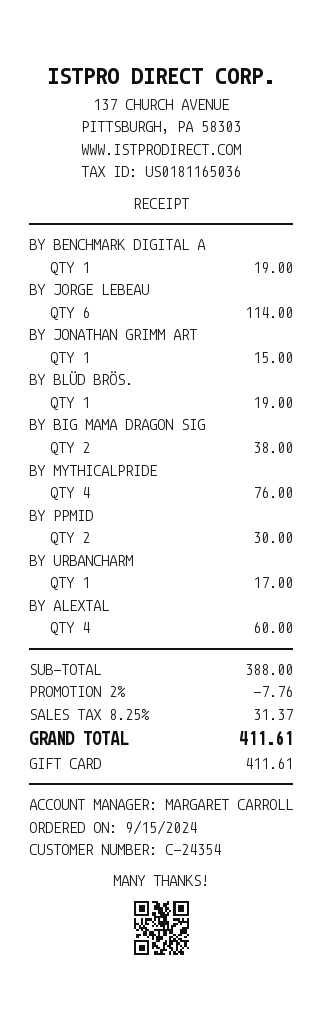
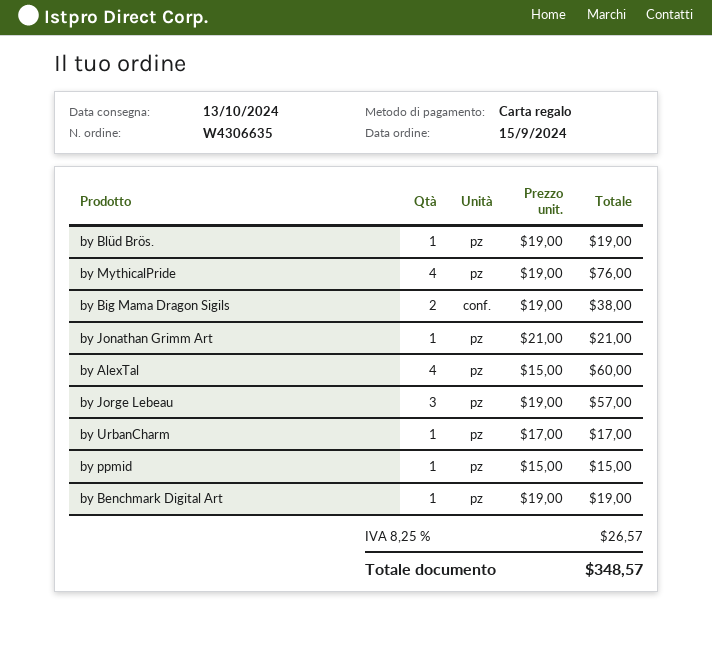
BY JORGE LEBEAU: 6 for 114.00 -> 3 for 57.00
BY JONATHAN GRIMM ART: 1 for 15.00 -> 1 for 21.00
BY PPMID: 2 for 30.00 -> 1 for 15.00
discount: 2% = 7.76 -> none
tax: 8.25% = 31.37 -> 8.25% = 26.57
total: 411.61 -> 348.57

